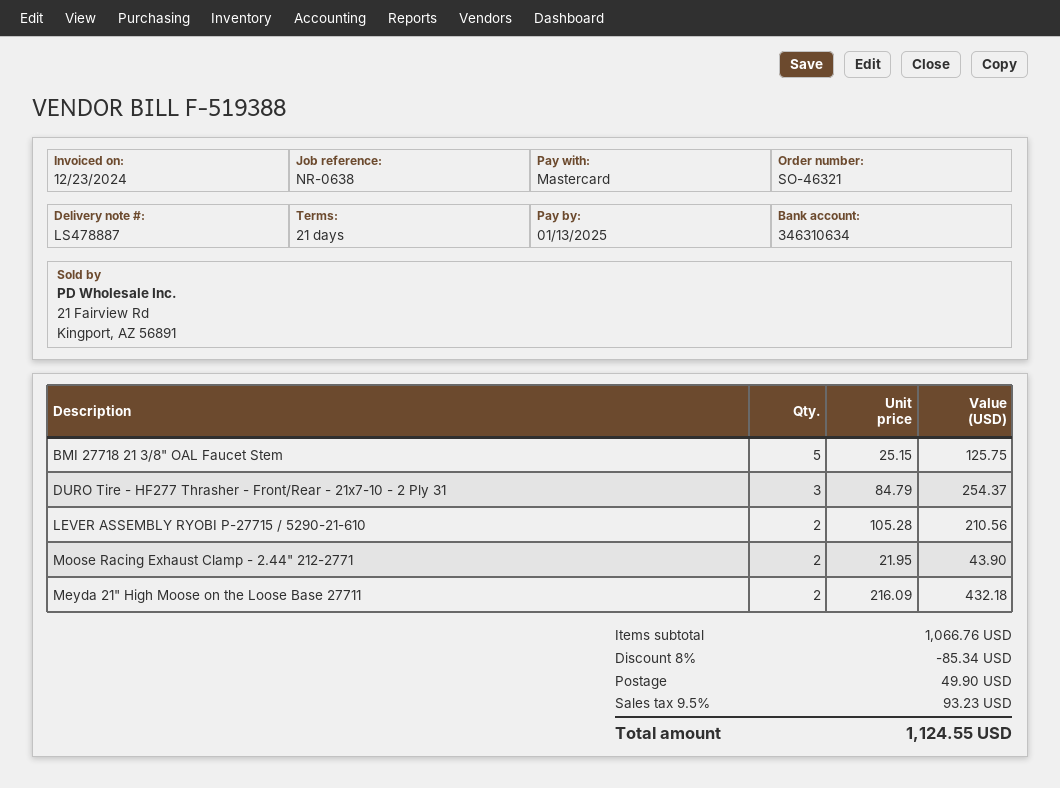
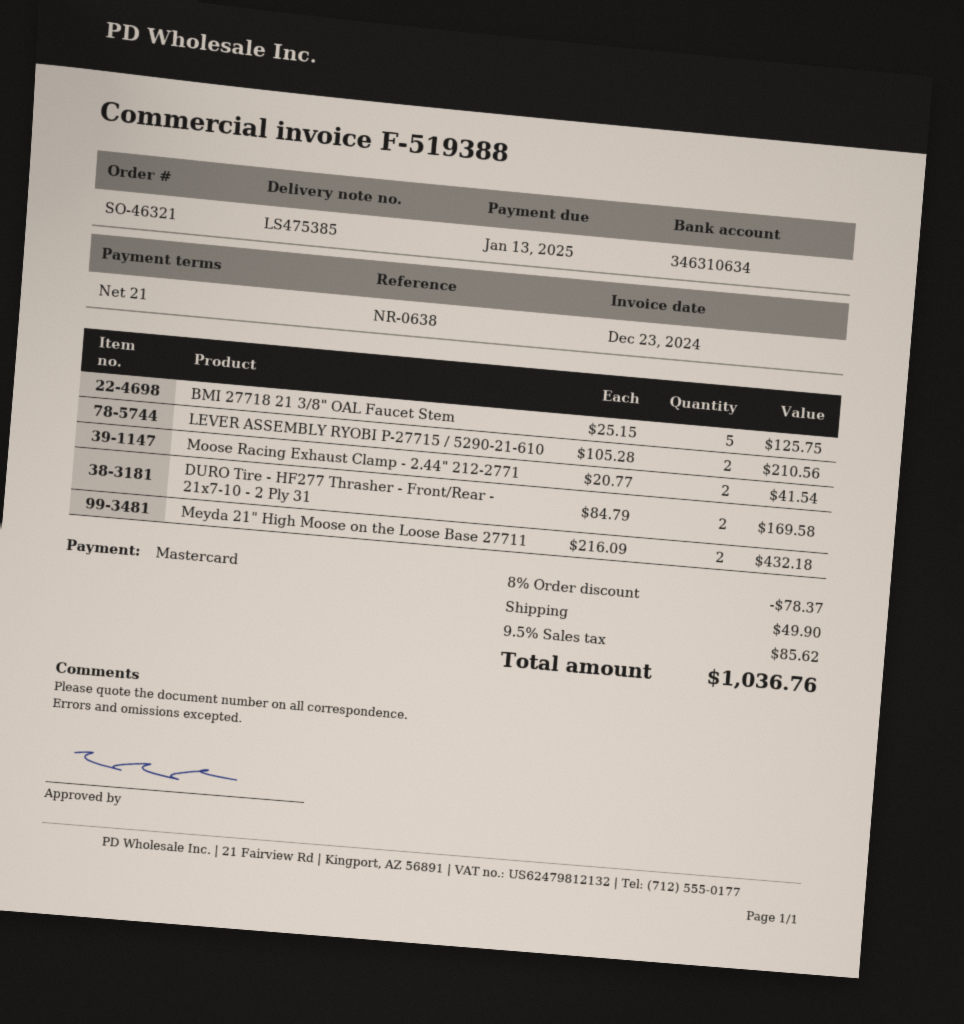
delivery note number: LS478887 -> LS475385
DURO Tire - HF277 Thrasher - Front/Rear - 21x7-10 - 2 Ply 31: 3 x 84.79 = 254.37 -> 2 x 84.79 = 169.58
Moose Racing Exhaust Clamp - 2.44" 212-2771: 2 x 21.95 = 43.90 -> 2 x 20.77 = 41.54
discount: 8% = 85.34 -> 8% = 78.37
tax: 9.5% = 93.23 -> 9.5% = 85.62
total: 1124.55 -> 1036.76

